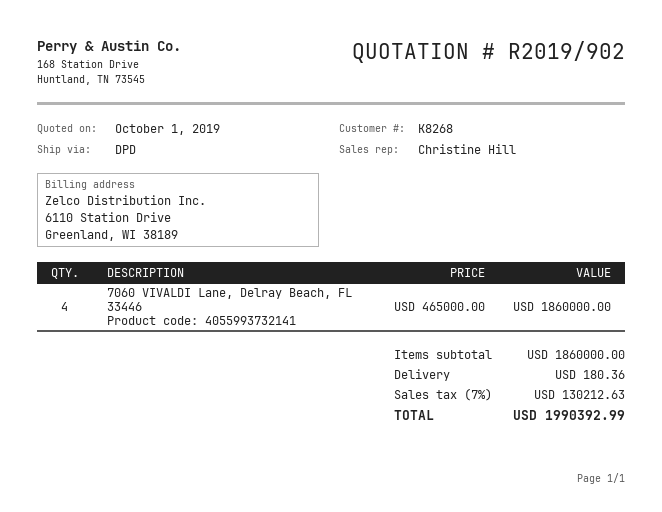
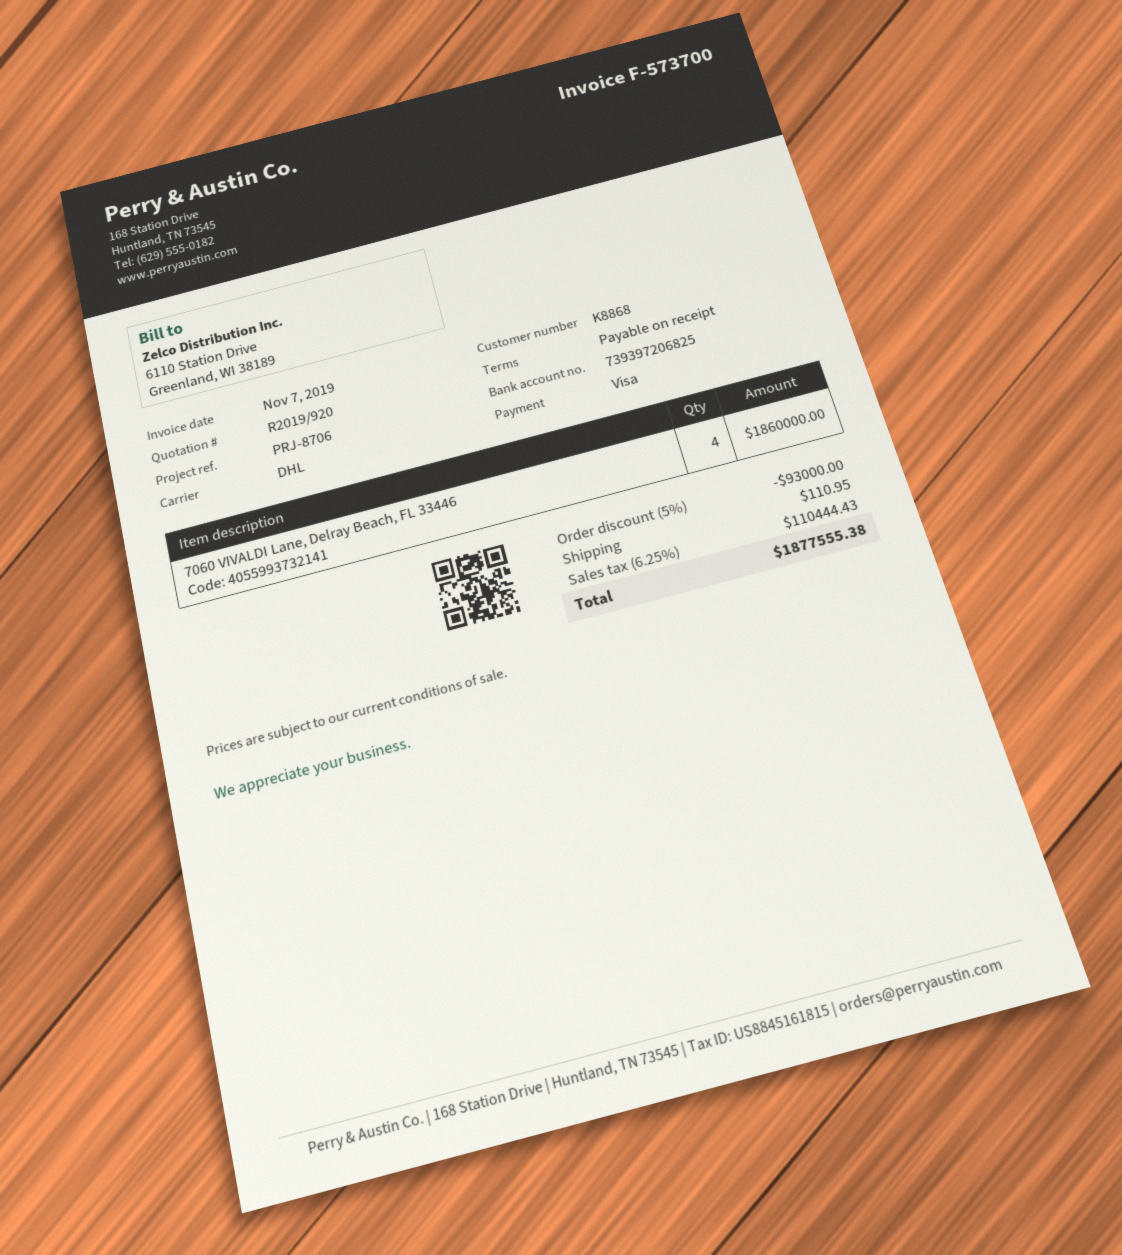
quote number: R2019/902 -> R2019/920
customer number: K8268 -> K8868
shipping method: DPD -> DHL
discount: none -> 5% = 93000.00
shipping: 180.36 -> 110.95
tax: 7% = 130212.63 -> 6.25% = 110444.43
total: 1990392.99 -> 1877555.38

